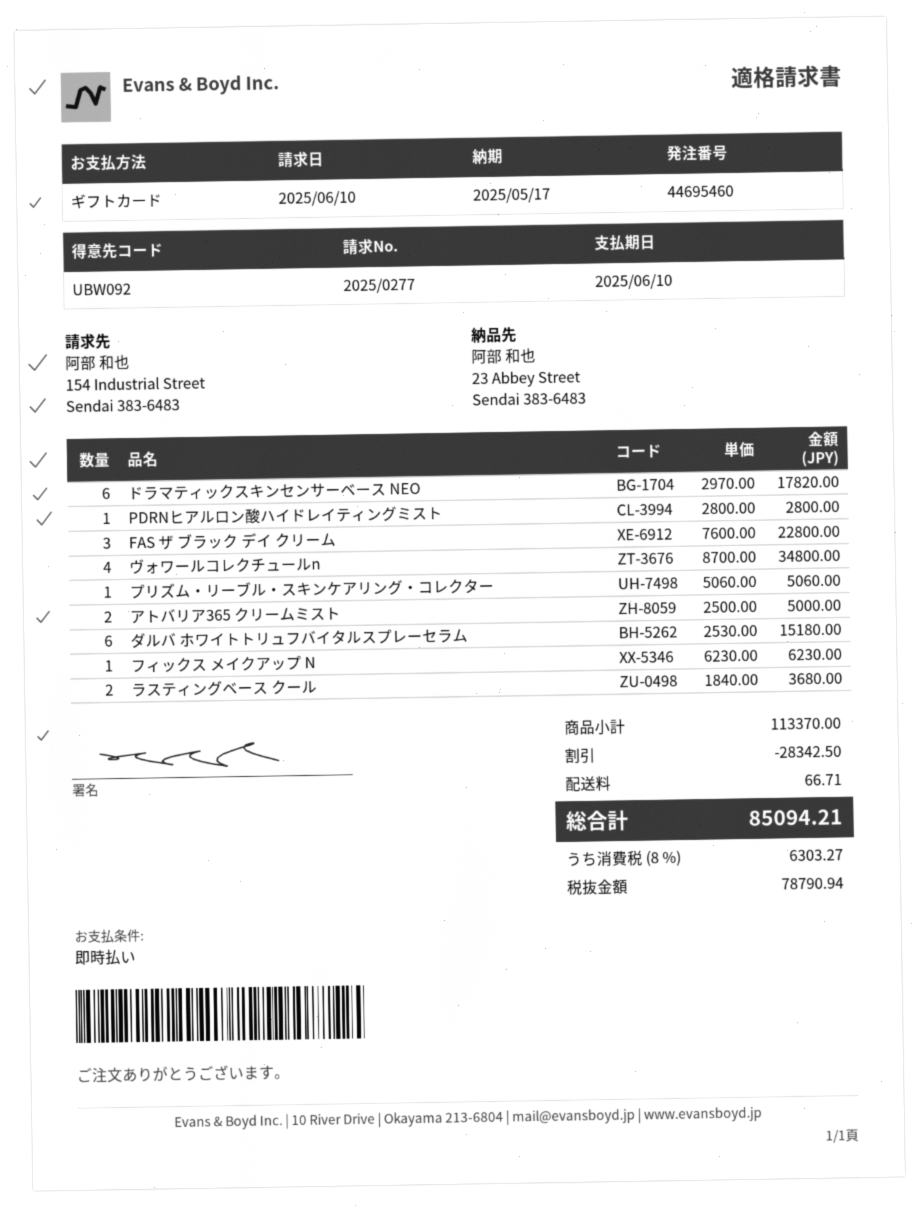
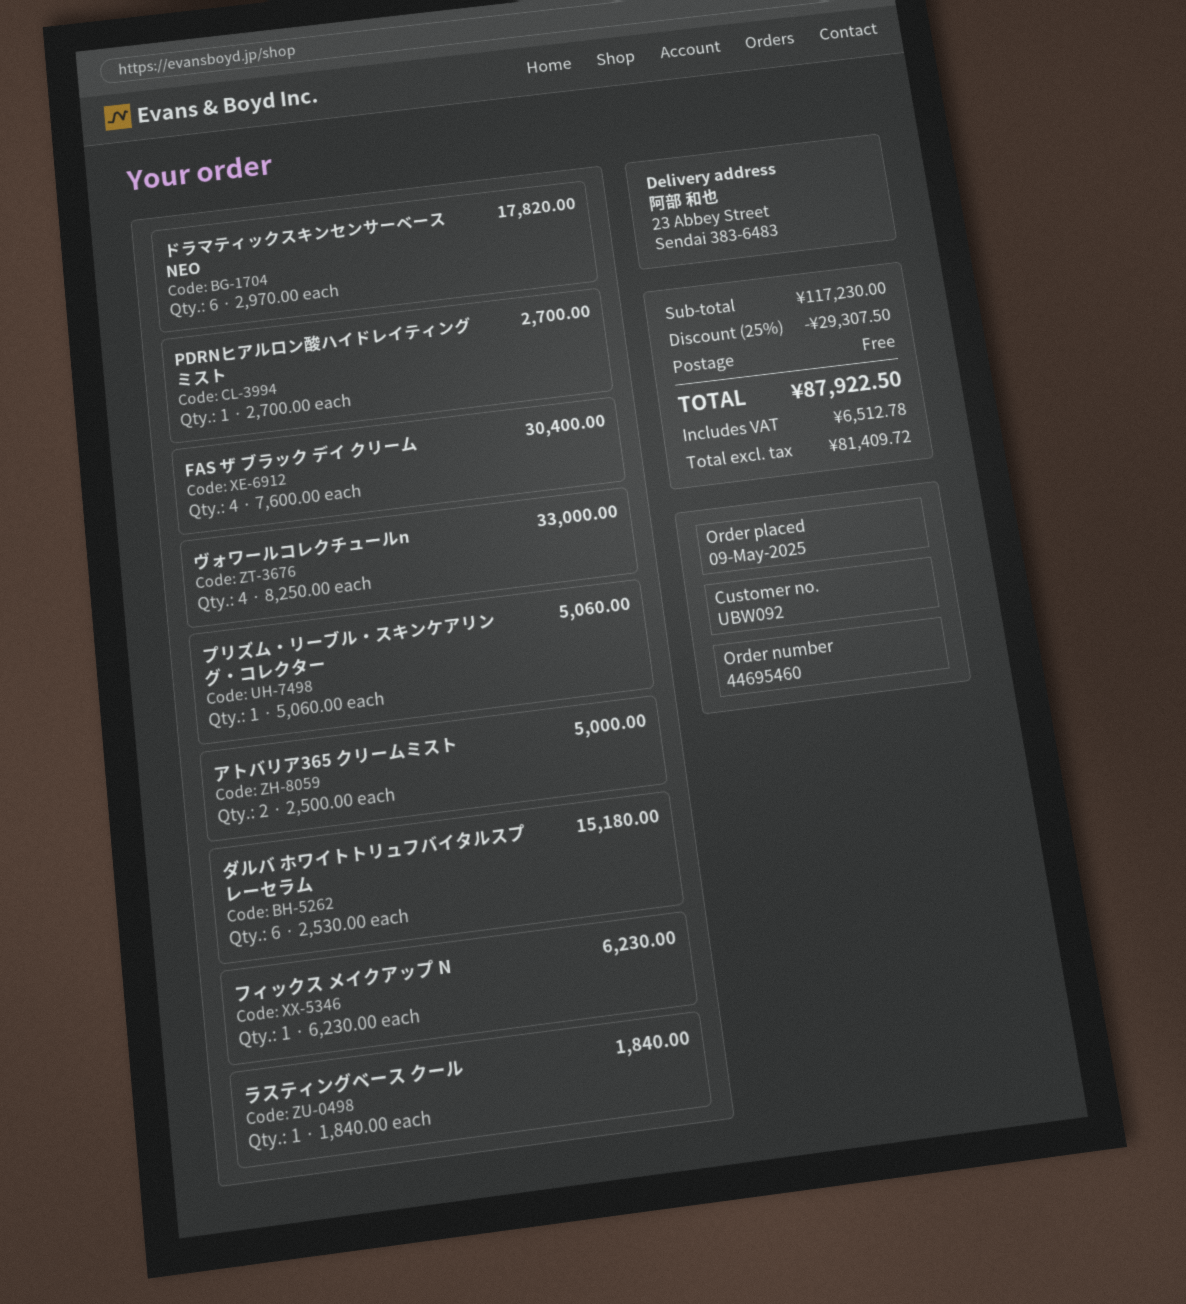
PDRNヒアルロン酸ハイドレイティングミスト: 1 x 2800.00 = 2800.00 -> 1 x 2700.00 = 2700.00
FAS ザ ブラック デイ クリーム: 3 x 7600.00 = 22800.00 -> 4 x 7600.00 = 30400.00
ヴォワールコレクチュールn: 4 x 8700.00 = 34800.00 -> 4 x 8250.00 = 33000.00
ラスティングベース クール: 2 x 1840.00 = 3680.00 -> 1 x 1840.00 = 1840.00
subtotal: 113370.00 -> 117230.00
discount: 28342.50 -> 29307.50
shipping: 66.71 -> 0.00
net: 78790.94 -> 81409.72
tax: 6303.27 -> 6512.78
total: 85094.21 -> 87922.50

